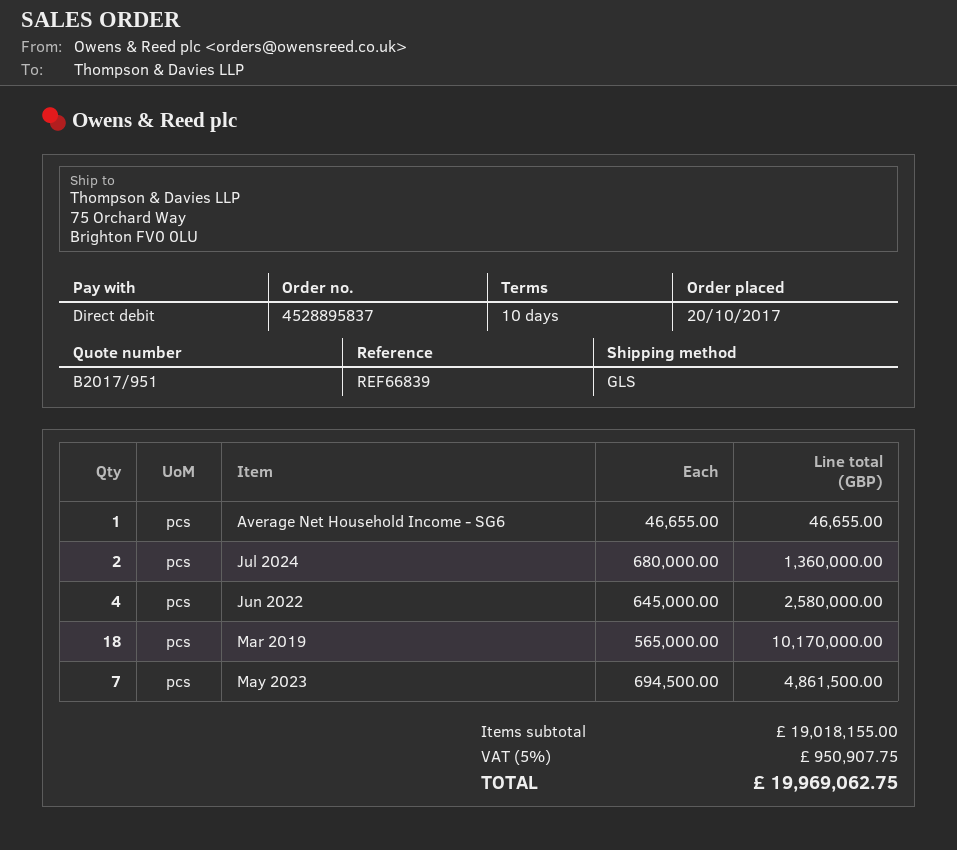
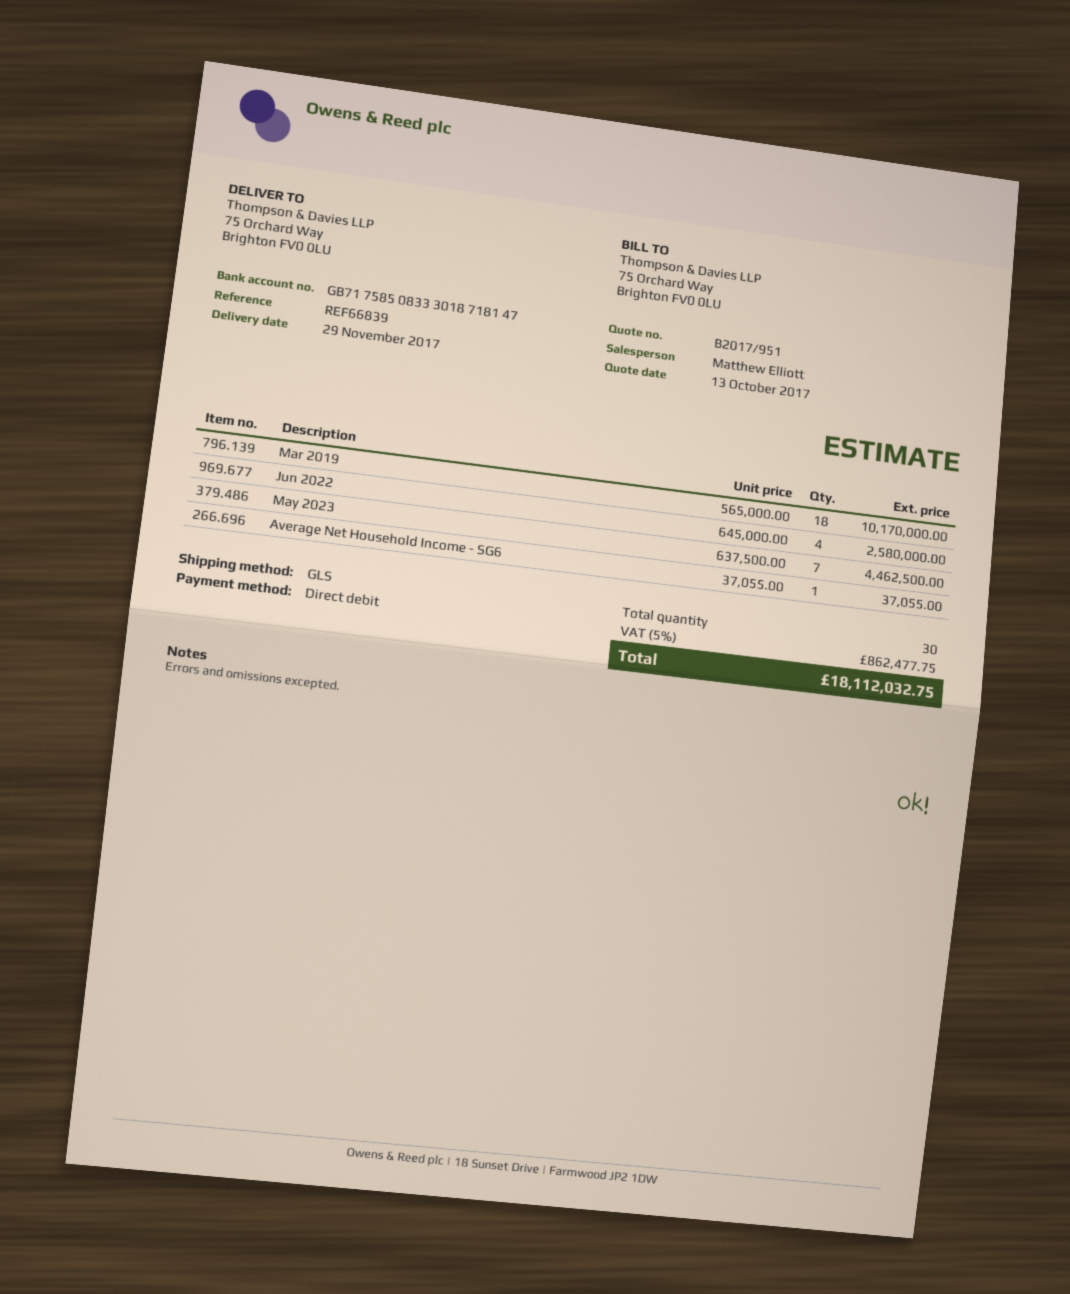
Average Net Household Income - SG6: 1 x 46655.00 = 46655.00 -> 1 x 37055.00 = 37055.00
Jul 2024: 2 x 680000.00 = 1360000.00 -> none
May 2023: 7 x 694500.00 = 4861500.00 -> 7 x 637500.00 = 4462500.00
tax: 5% = 950907.75 -> 5% = 862477.75
total: 19969062.75 -> 18112032.75

